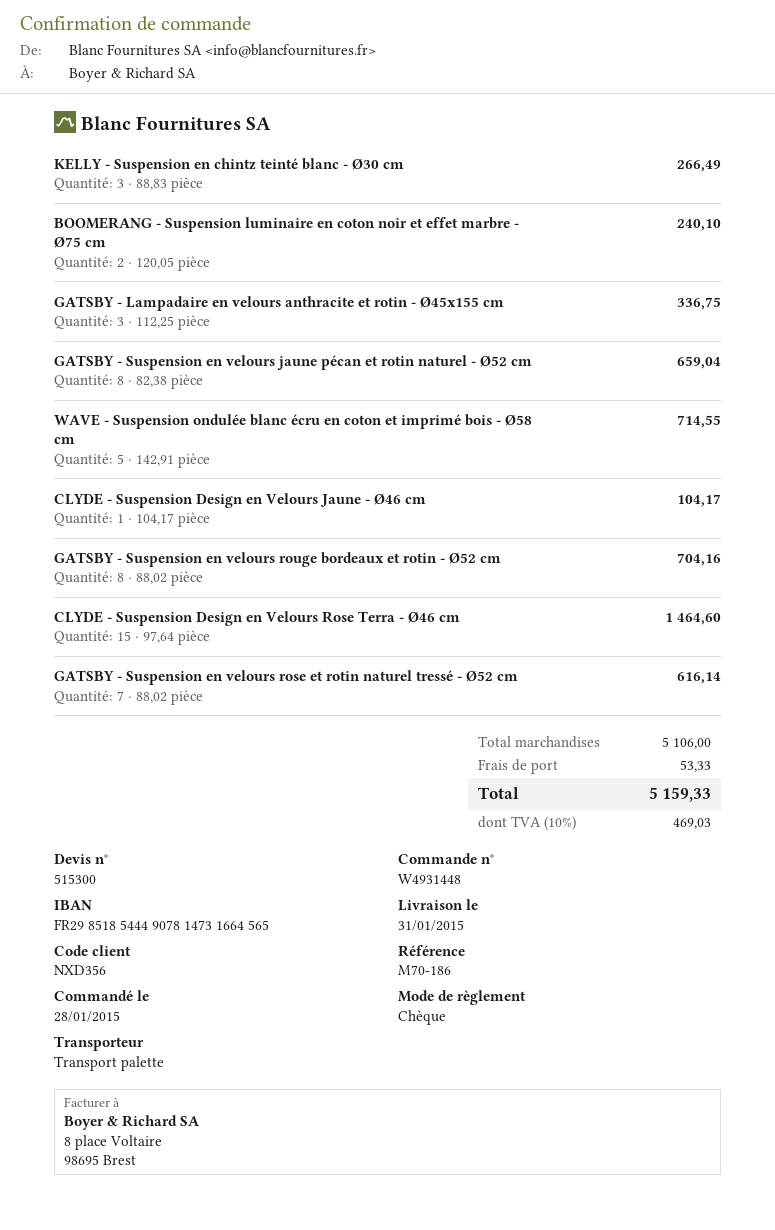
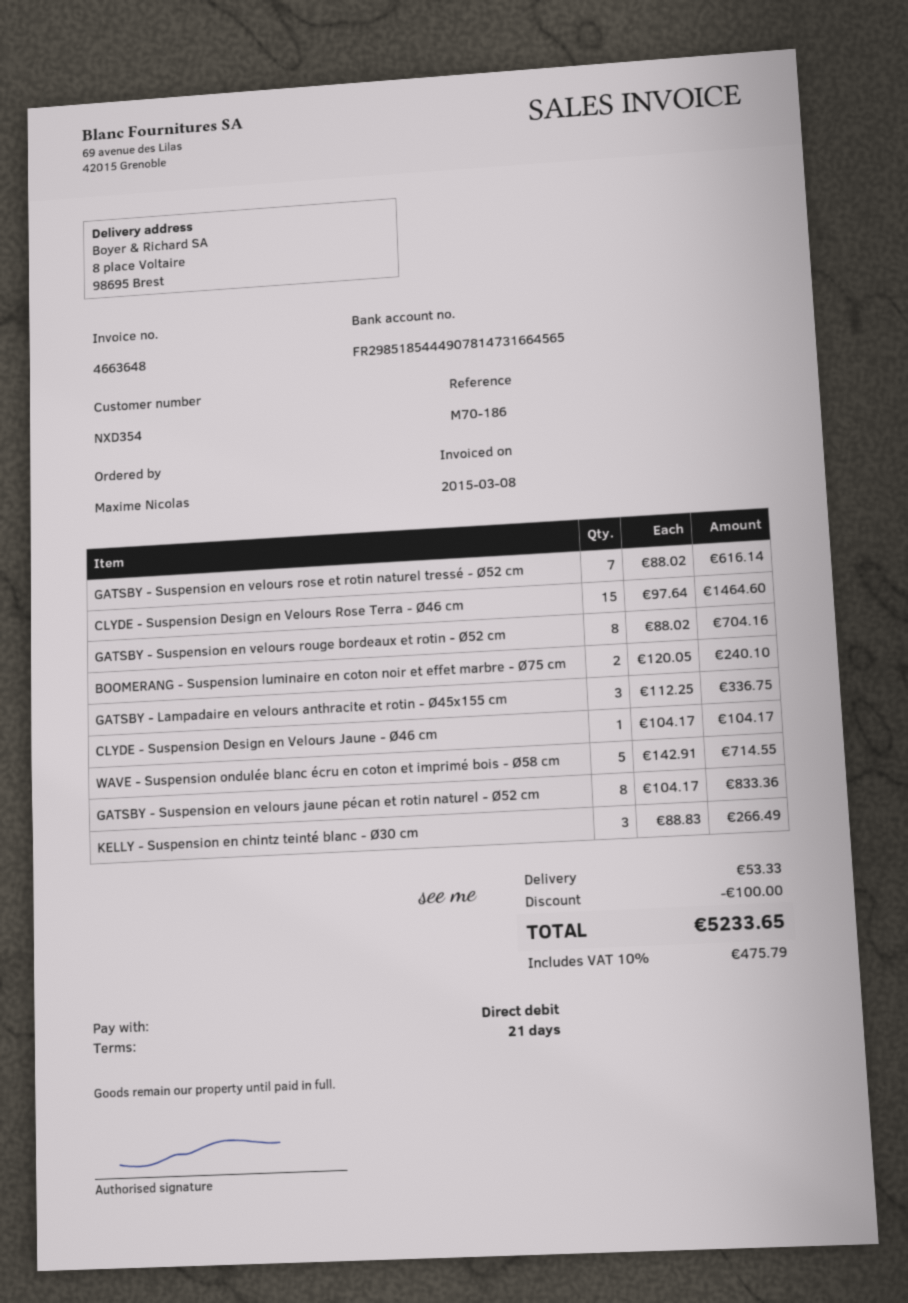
customer number: NXD356 -> NXD354
payment method: cheque -> direct debit
GATSBY - Suspension en velours jaune pécan et rotin naturel - Ø52 cm: 8 x 82.38 = 659.04 -> 8 x 104.17 = 833.36
discount: none -> 100.00
tax: 10% = 469.03 -> 10% = 475.79
total: 5159.33 -> 5233.65

